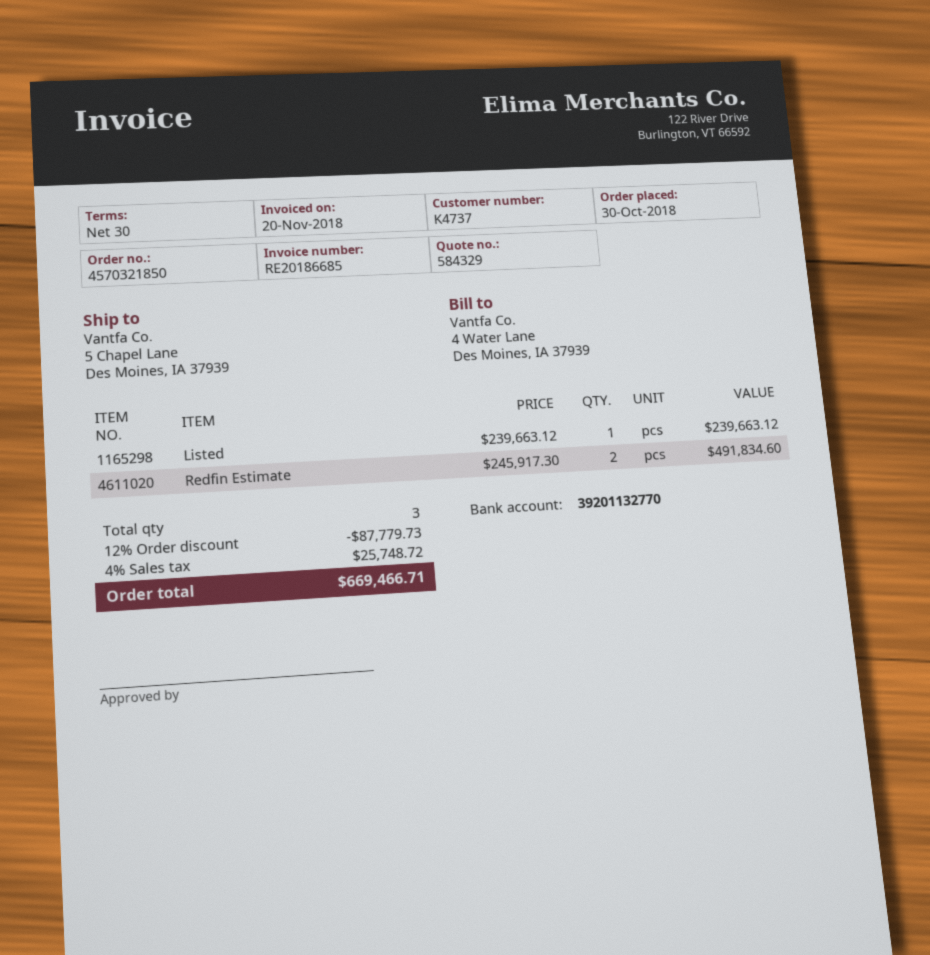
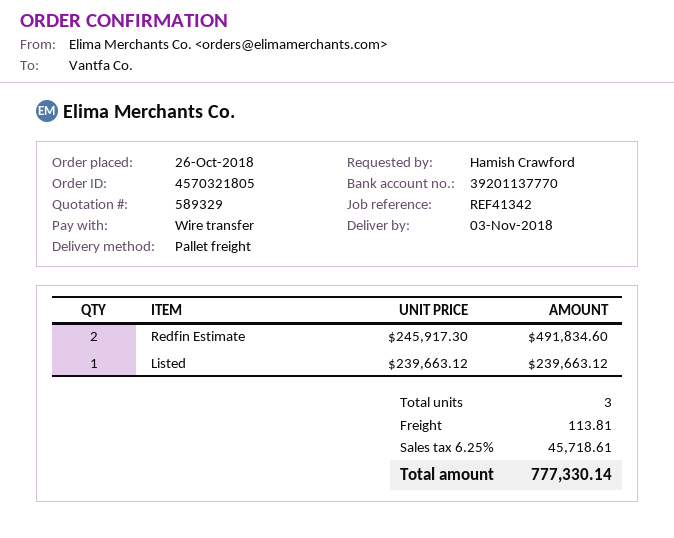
quote number: 584329 -> 589329
order number: 4570321850 -> 4570321805
order date: 2018-10-30 -> 2018-10-26
bank account: 39201132770 -> 39201137770
discount: 12% = 87779.73 -> none
shipping: none -> 113.81
tax: 4% = 25748.72 -> 6.25% = 45718.61
total: 669466.71 -> 777330.14

